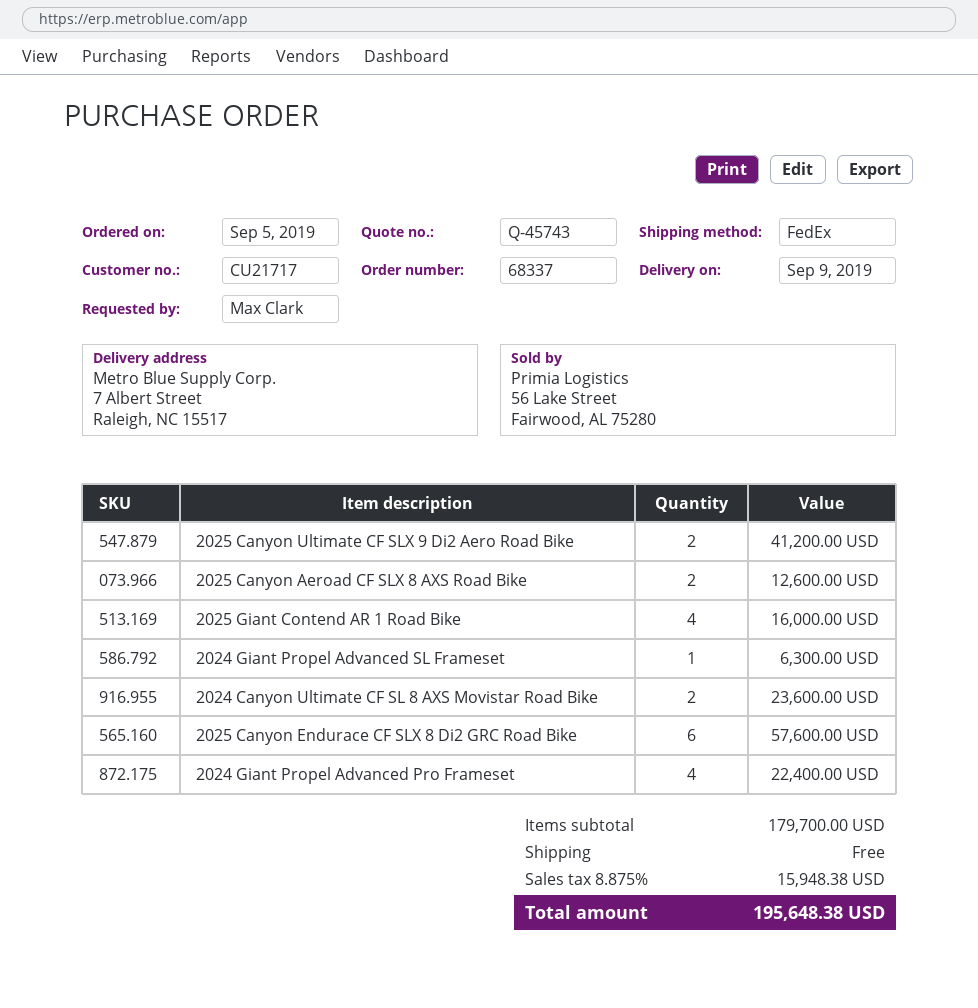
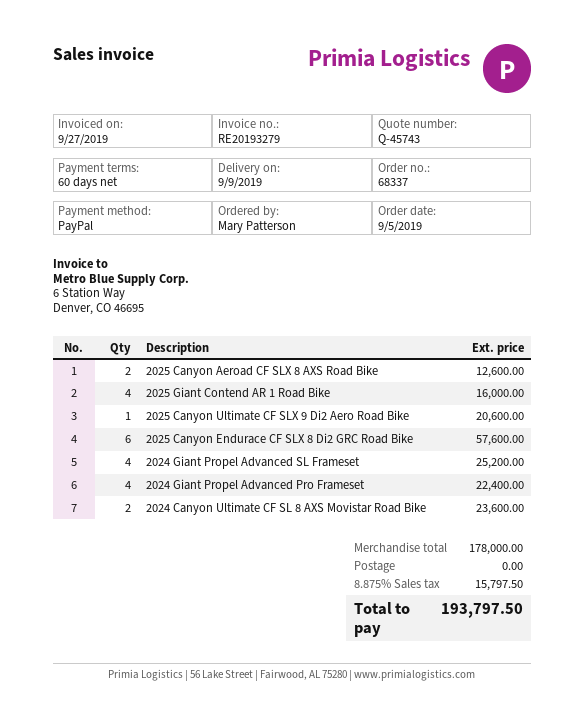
ordered by: Max Clark -> Mary Patterson
2025 Canyon Ultimate CF SLX 9 Di2 Aero Road Bike: 2 for 41200.00 -> 1 for 20600.00
2024 Giant Propel Advanced SL Frameset: 1 for 6300.00 -> 4 for 25200.00
subtotal: 179700.00 -> 178000.00
tax: 8.875% = 15948.38 -> 8.875% = 15797.50
total: 195648.38 -> 193797.50

